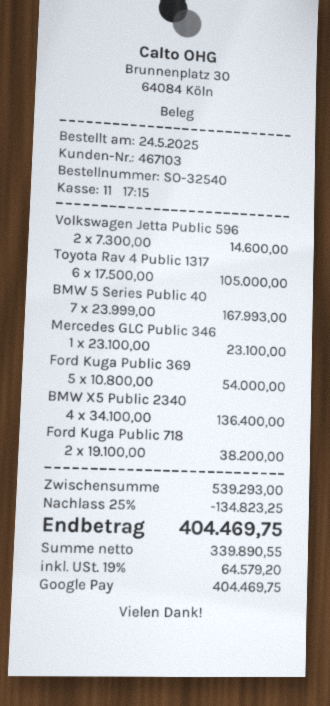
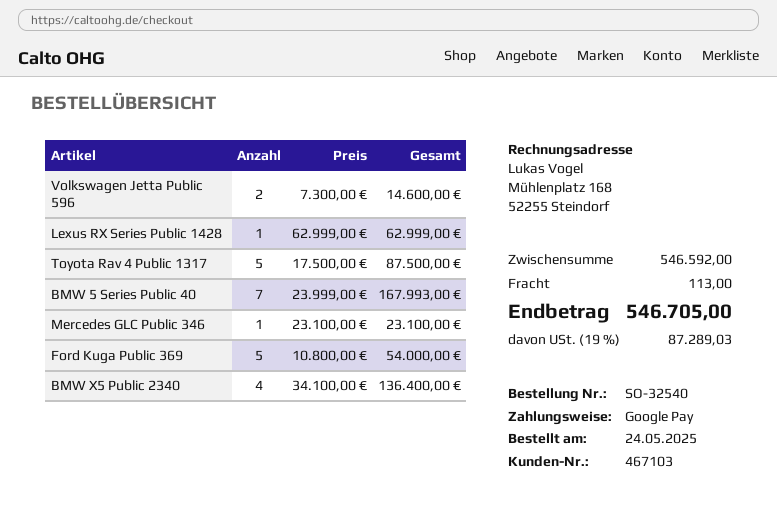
Toyota Rav 4 Public 1317: 6 x 17500.00 = 105000.00 -> 5 x 17500.00 = 87500.00
Ford Kuga Public 718: 2 x 19100.00 = 38200.00 -> none
Lexus RX Series Public 1428: none -> 1 x 62999.00 = 62999.00
subtotal: 539293.00 -> 546592.00
discount: 25% = 134823.25 -> none
shipping: none -> 113.00
tax: 19% = 64579.20 -> 19% = 87289.03
total: 404469.75 -> 546705.00

